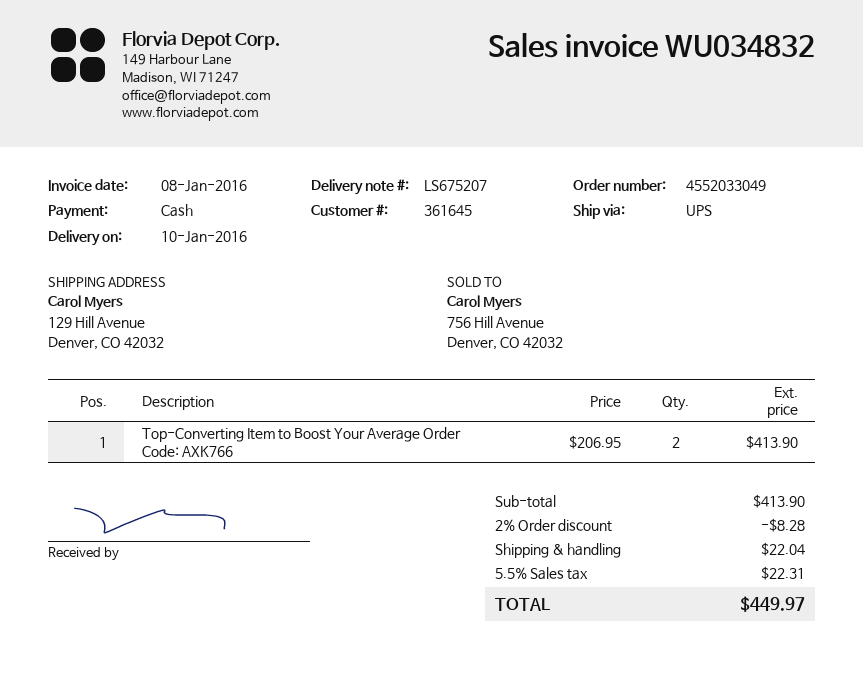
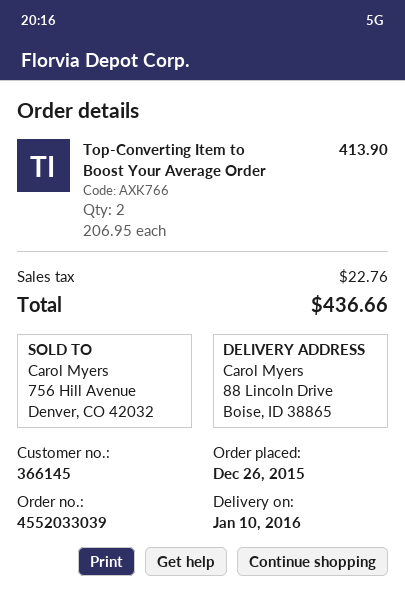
order number: 4552033049 -> 4552033039
customer number: 361645 -> 366145
ship to: 129 Hill Avenue, Denver, CO 42032 -> 88 Lincoln Drive, Boise, ID 38865
discount: 2% = 8.28 -> none
shipping: 22.04 -> none
tax: 22.31 -> 22.76
total: 449.97 -> 436.66

